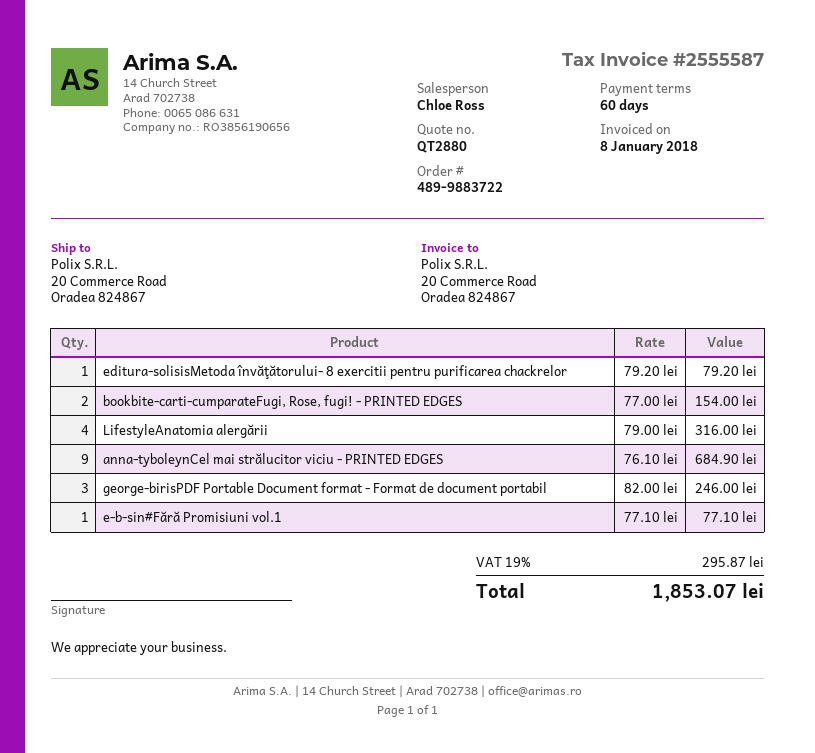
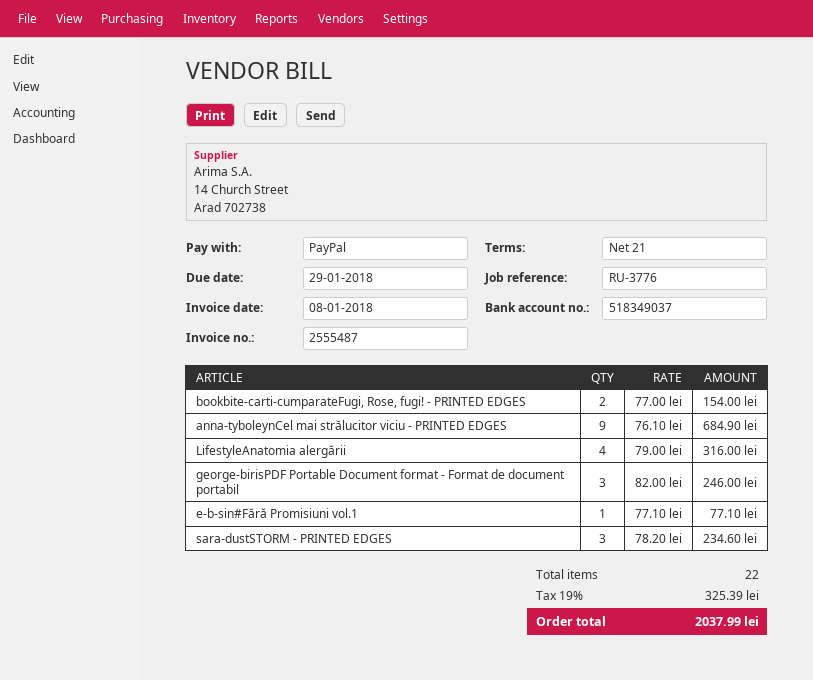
invoice number: 2555587 -> 2555487
payment terms: 60 days -> 21 days
editura-solisisMetoda învăţătorului- 8 exercitii pentru purificarea chackrelor: 1 x 79.20 = 79.20 -> none
sara-dustSTORM - PRINTED EDGES: none -> 3 x 78.20 = 234.60
tax: 19% = 295.87 -> 19% = 325.39
total: 1853.07 -> 2037.99

